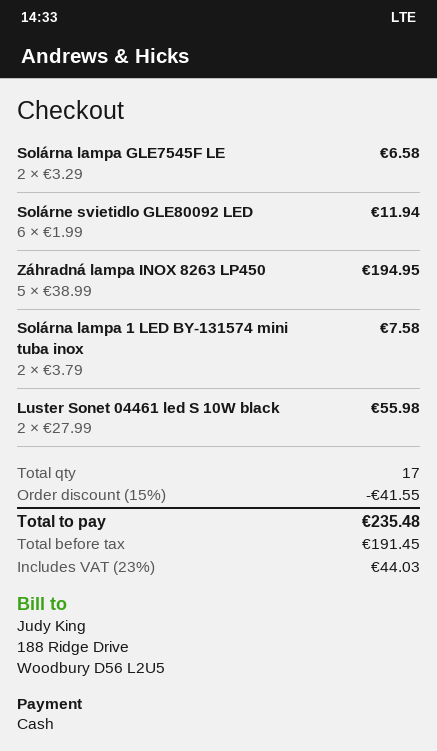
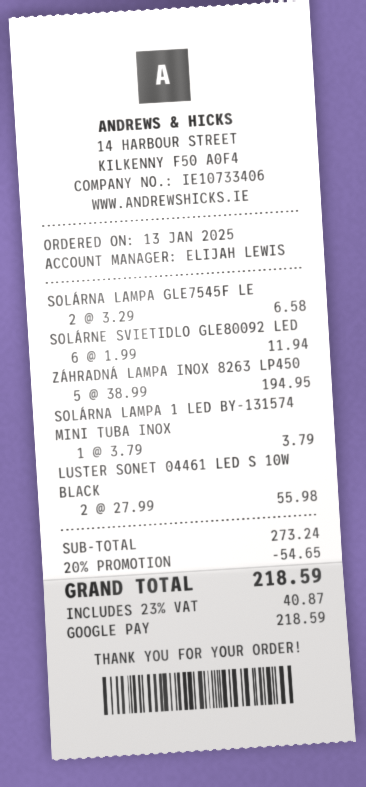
payment method: cash -> Google Pay
Solárna lampa 1 LED BY-131574 mini tuba inox: 2 x 3.79 = 7.58 -> 1 x 3.79 = 3.79
discount: 15% = 41.55 -> 20% = 54.65
tax: 23% = 44.03 -> 23% = 40.87
total: 235.48 -> 218.59

